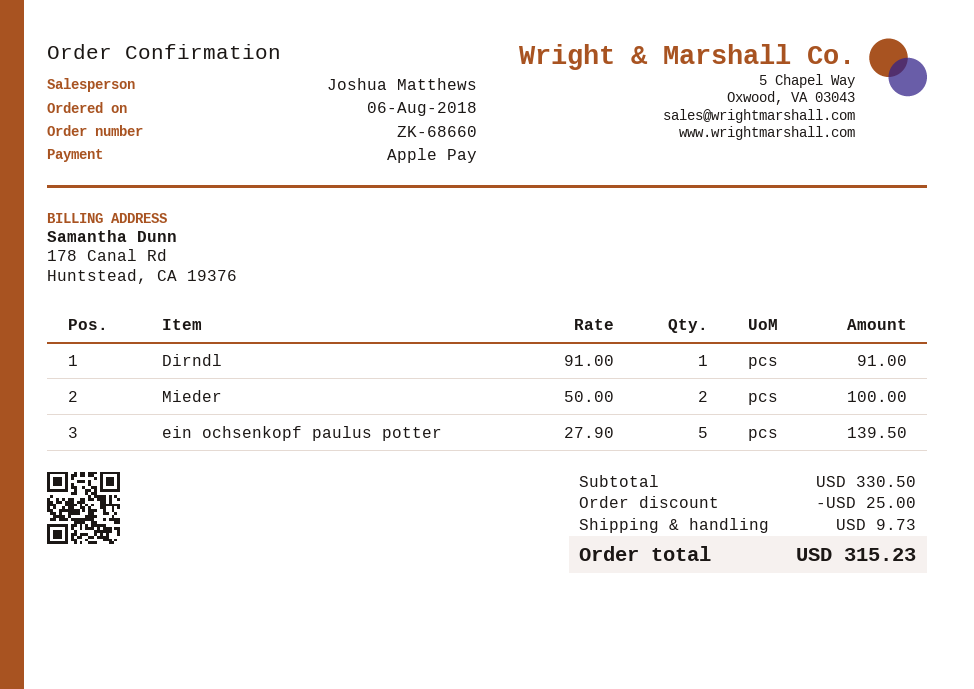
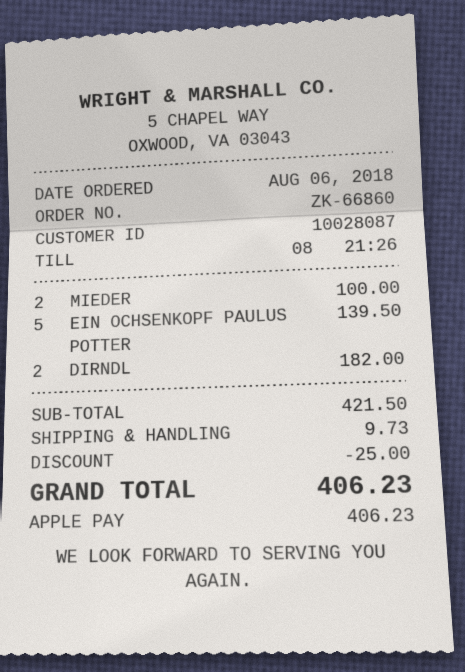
order number: ZK-68660 -> ZK-66860
Dirndl: 1 for 91.00 -> 2 for 182.00
subtotal: 330.50 -> 421.50
total: 315.23 -> 406.23

